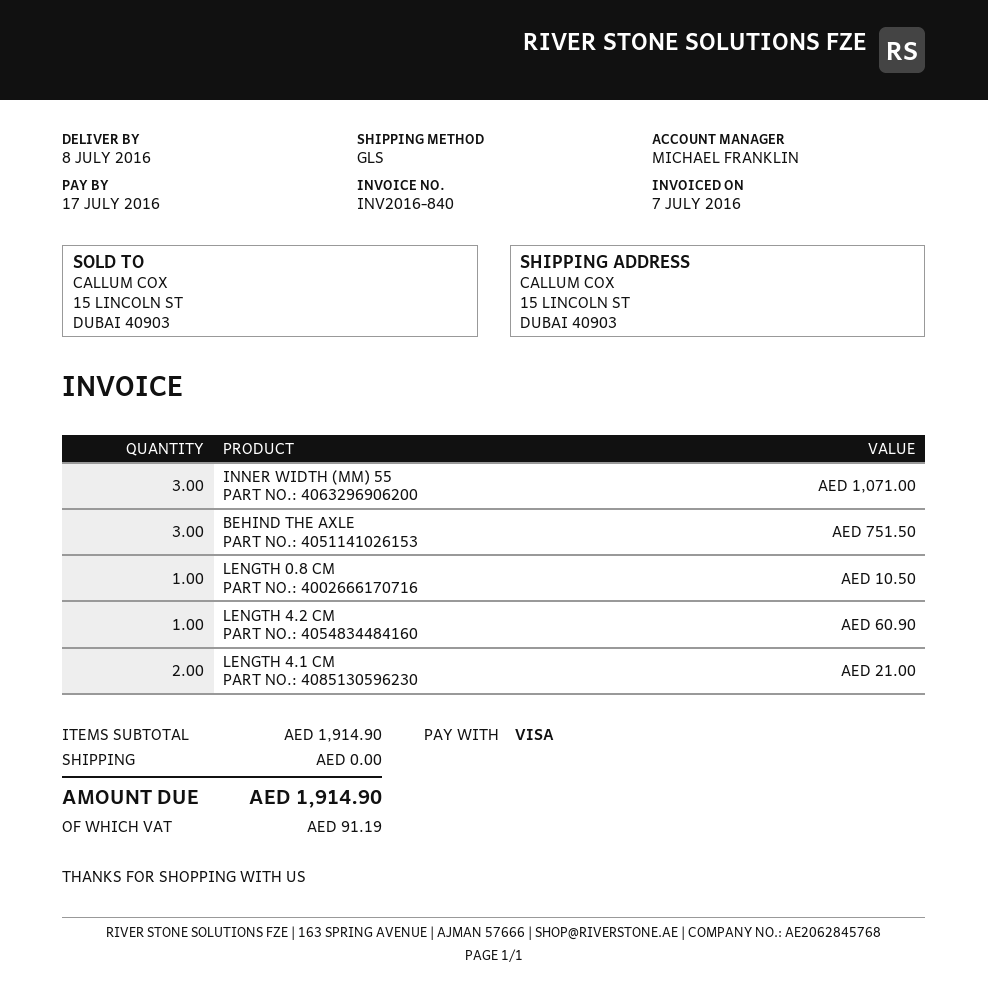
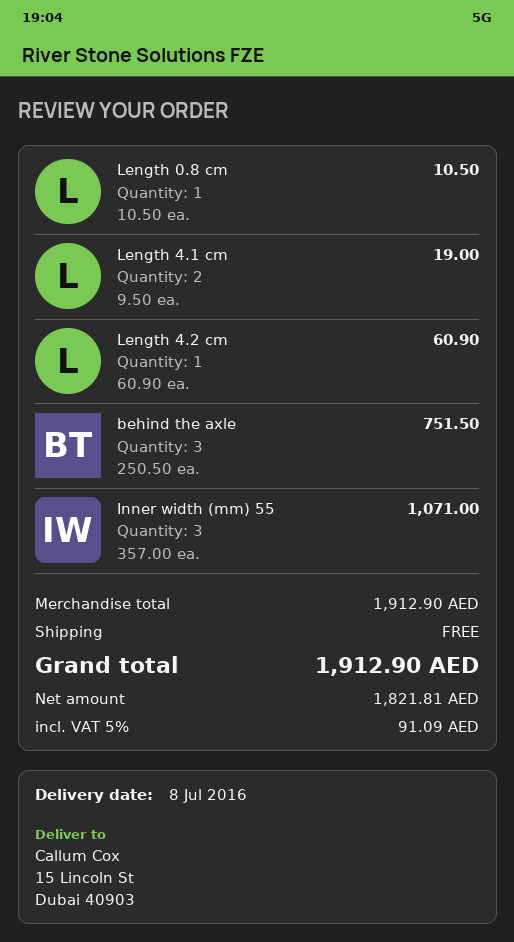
LENGTH 4.1 CM: 2 for 21.00 -> 2 for 19.00
subtotal: 1914.90 -> 1912.90
tax: 91.19 -> 91.09
total: 1914.90 -> 1912.90

